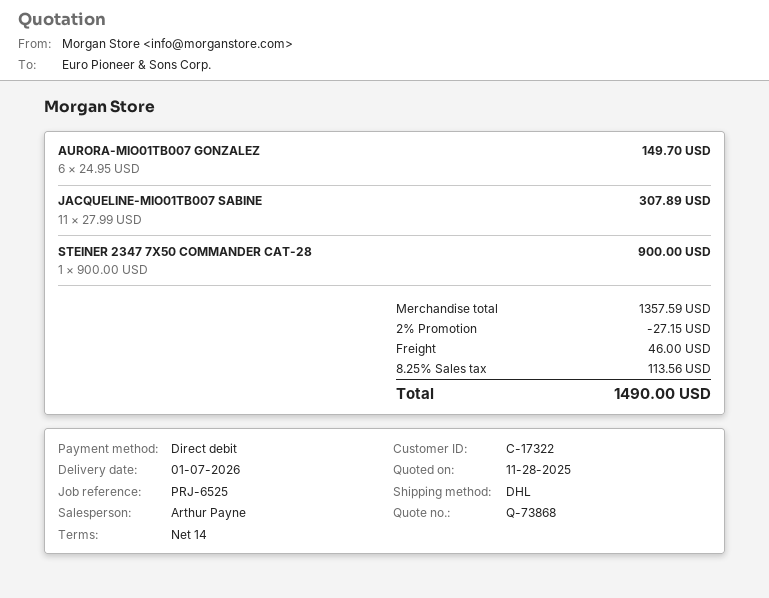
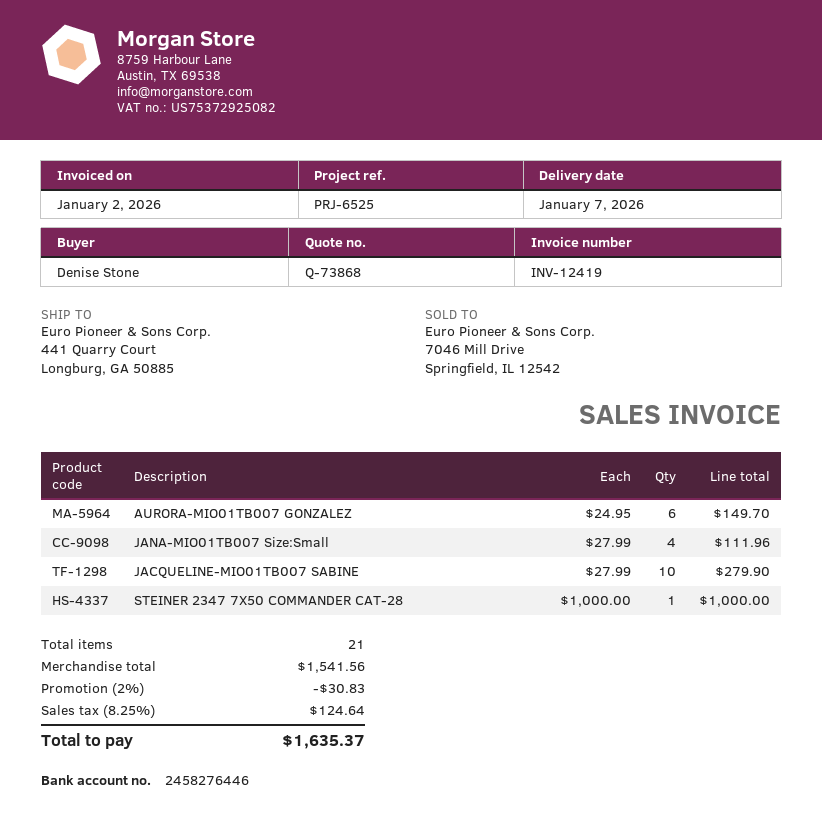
JACQUELINE-MIO01TB007 SABINE: 11 x 27.99 = 307.89 -> 10 x 27.99 = 279.90
STEINER 2347 7X50 COMMANDER CAT-28: 1 x 900.00 = 900.00 -> 1 x 1000.00 = 1000.00
JANA-MIO01TB007 Size:Small: none -> 4 x 27.99 = 111.96
subtotal: 1357.59 -> 1541.56
discount: 2% = 27.15 -> 2% = 30.83
shipping: 46.00 -> none
tax: 8.25% = 113.56 -> 8.25% = 124.64
total: 1490.00 -> 1635.37

